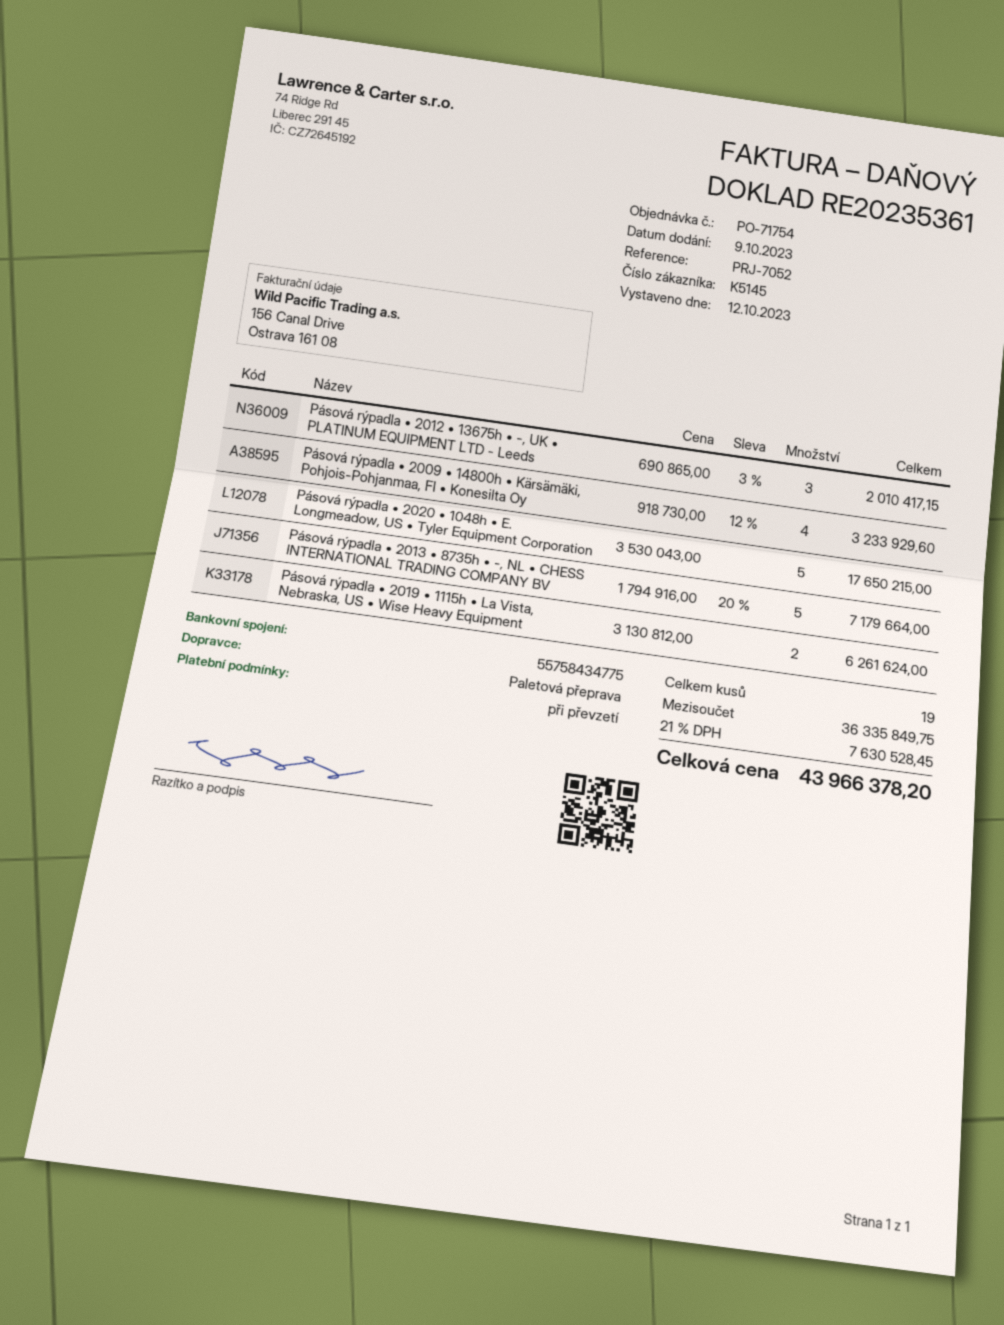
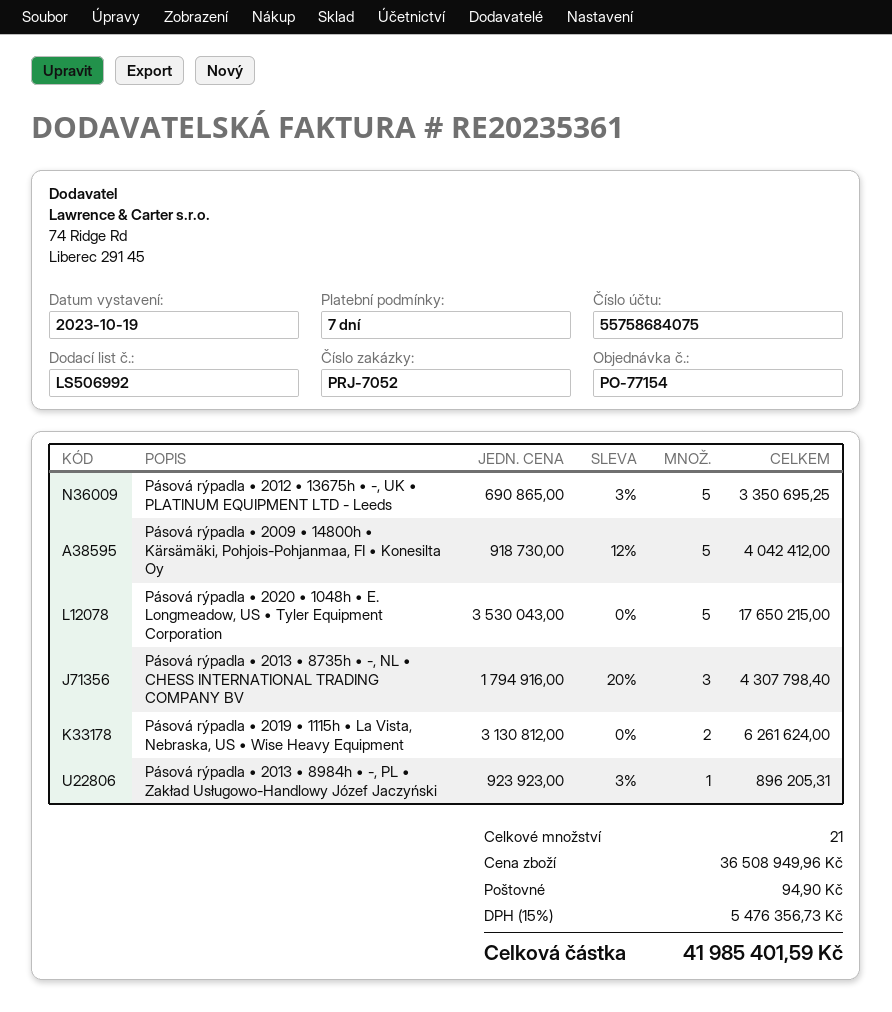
order number: PO-71754 -> PO-77154
invoice date: 2023-10-12 -> 2023-10-19
payment terms: on receipt -> 7 days
bank account: 55758434775 -> 55758684075
Pásová rýpadla • 2012 • 13675h • -, UK • PLATINUM EQUIPMENT LTD - Leeds: 3 x 690865.00 - 3% = 2010417.15 -> 5 x 690865.00 - 3% = 3350695.25
Pásová rýpadla • 2009 • 14800h • Kärsämäki, Pohjois-Pohjanmaa, FI • Konesilta Oy: 4 x 918730.00 - 12% = 3233929.60 -> 5 x 918730.00 - 12% = 4042412.00
Pásová rýpadla • 2013 • 8735h • -, NL • CHESS INTERNATIONAL TRADING COMPANY BV: 5 x 1794916.00 - 20% = 7179664.00 -> 3 x 1794916.00 - 20% = 4307798.40
Pásová rýpadla • 2013 • 8984h • -, PL • Zakład Usługowo-Handlowy Józef Jaczyński: none -> 1 x 923923.00 - 3% = 896205.31
total quantity: 19 -> 21
subtotal: 36335849.75 -> 36508949.96
shipping: none -> 94.90
tax: 21% = 7630528.45 -> 15% = 5476356.73
total: 43966378.20 -> 41985401.59

